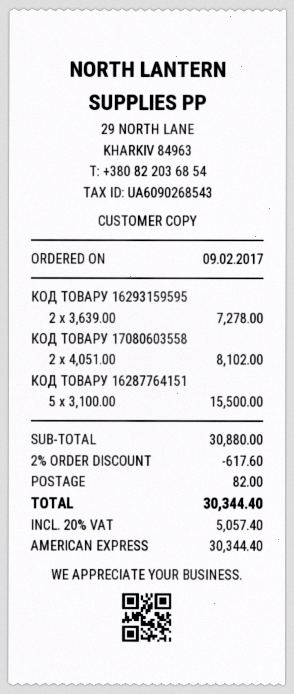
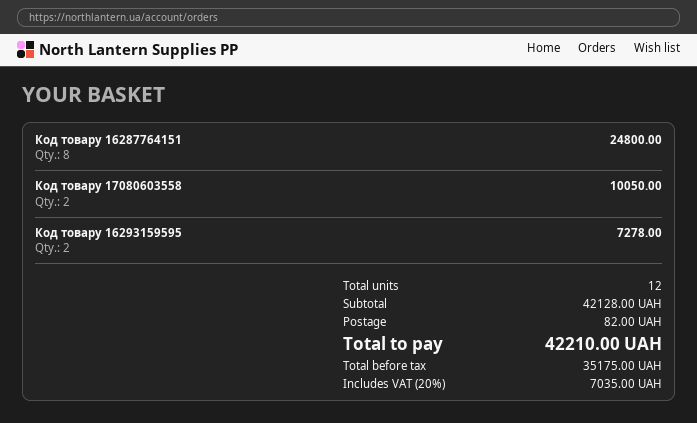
КОД ТОВАРУ 17080603558: 2 for 8102.00 -> 2 for 10050.00
КОД ТОВАРУ 16287764151: 5 for 15500.00 -> 8 for 24800.00
subtotal: 30880.00 -> 42128.00
discount: 2% = 617.60 -> none
tax: 20% = 5057.40 -> 20% = 7035.00
total: 30344.40 -> 42210.00

